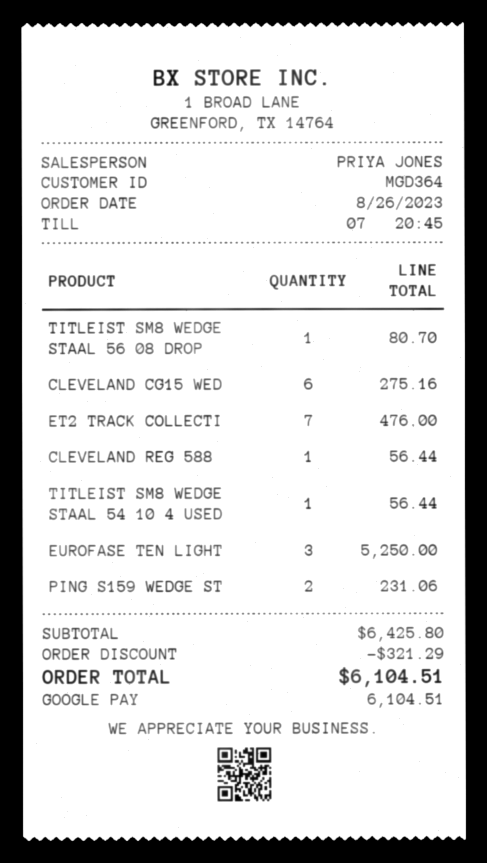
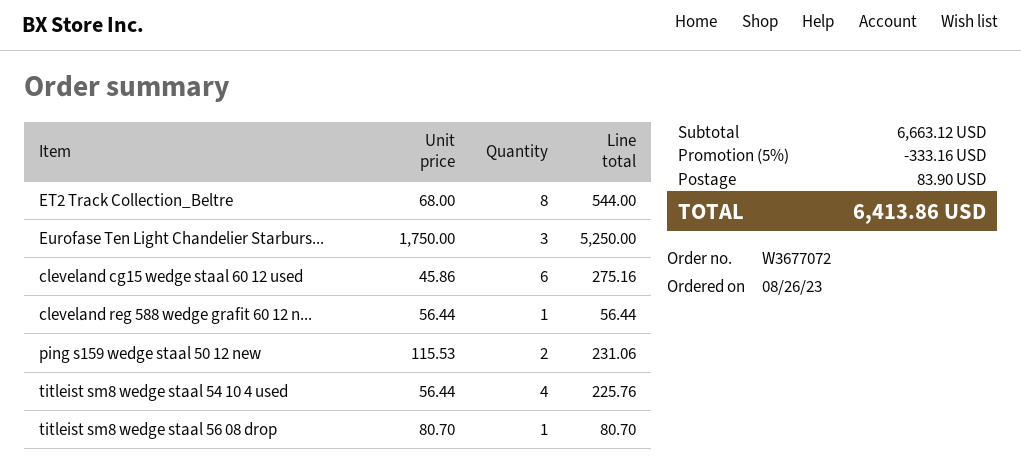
ET2 TRACK COLLECTI: 7 for 476.00 -> 8 for 544.00
TITLEIST SM8 WEDGE STAAL 54 10 4 USED: 1 for 56.44 -> 4 for 225.76
subtotal: 6425.80 -> 6663.12
discount: 321.29 -> 333.16
shipping: none -> 83.90
total: 6104.51 -> 6413.86

